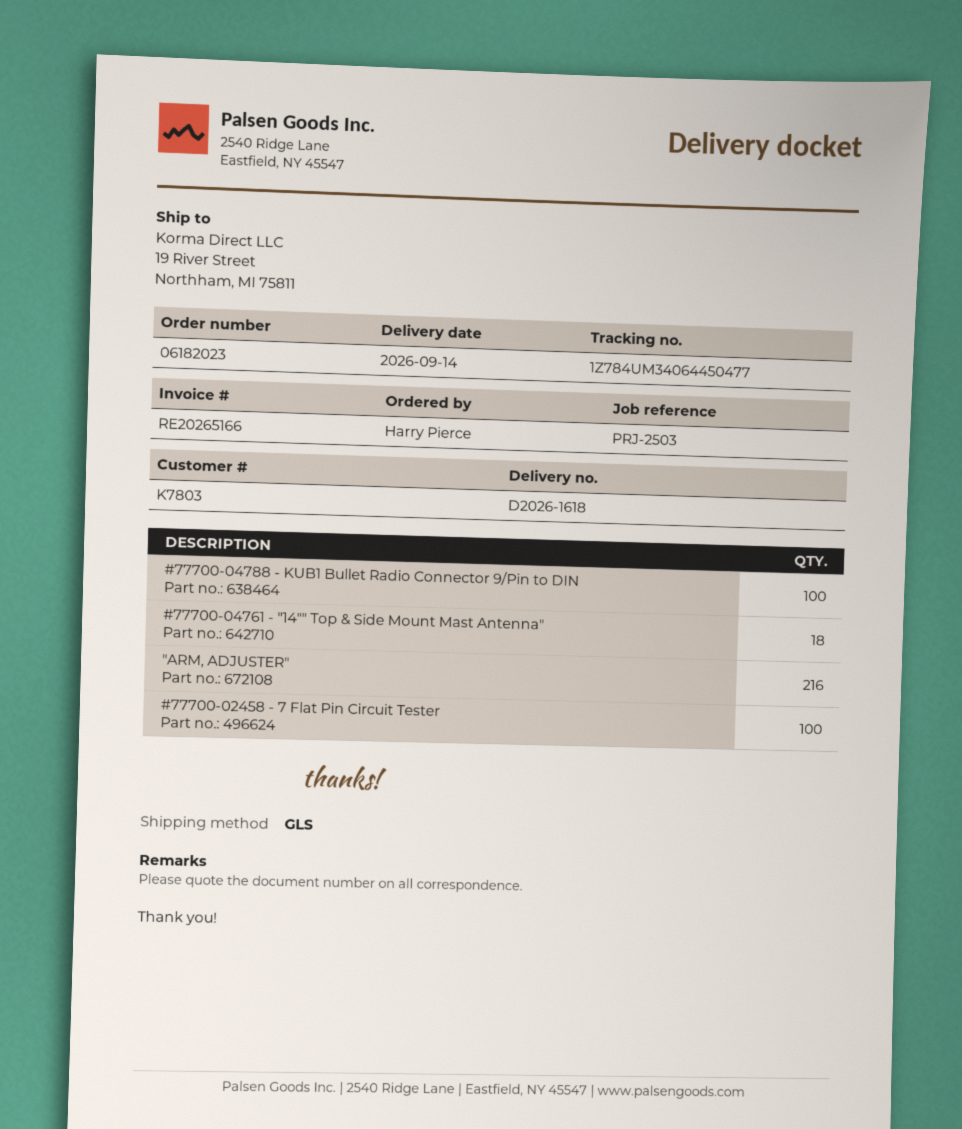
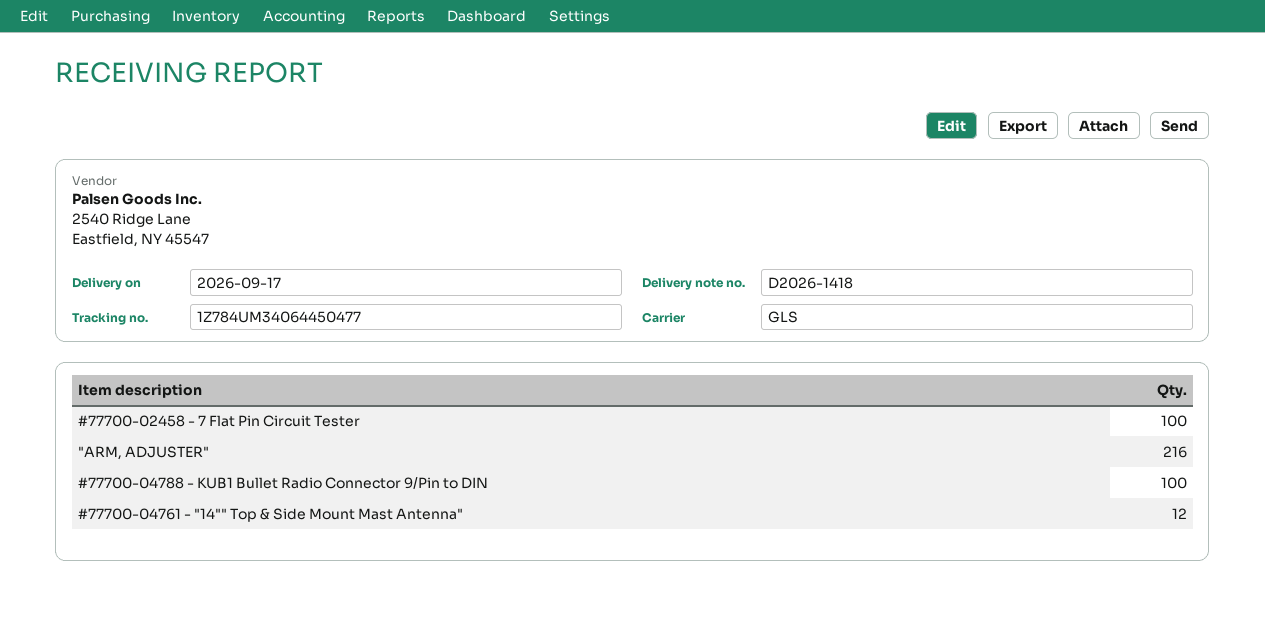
delivery note number: D2026-1618 -> D2026-1418
delivery date: 2026-09-14 -> 2026-09-17
#77700-04761 - "14"" Top & Side Mount Mast Antenna": 18 -> 12

